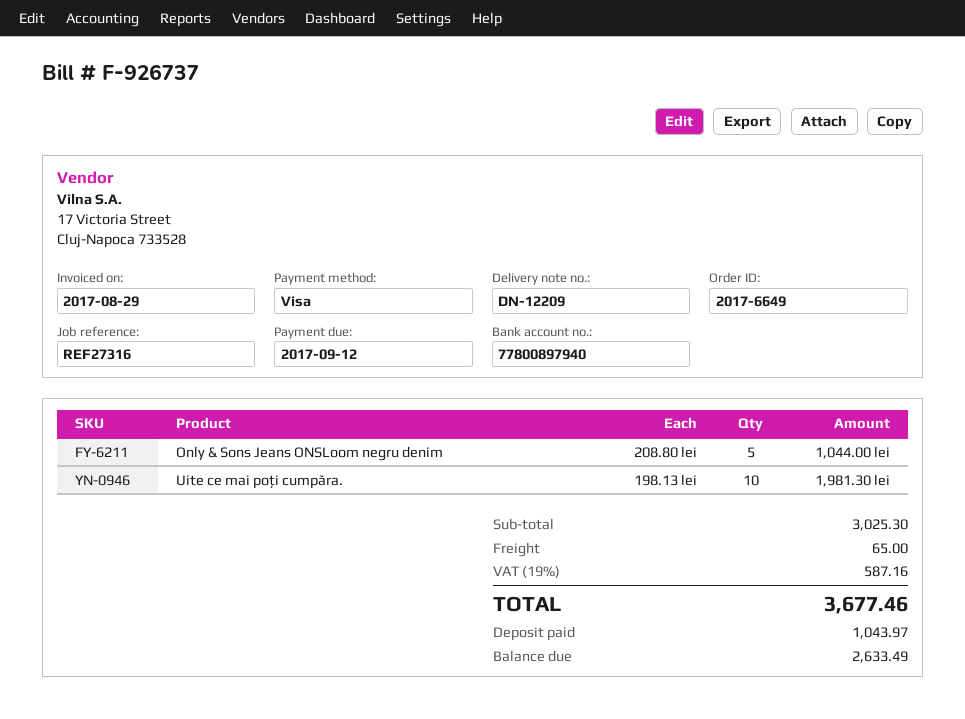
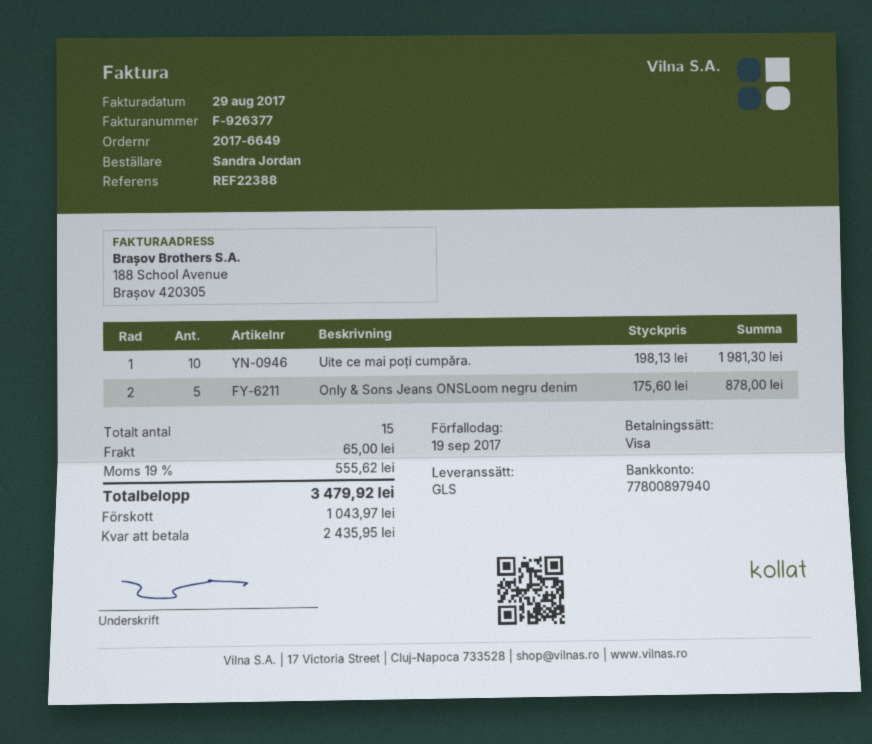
invoice number: F-926737 -> F-926377
due date: 2017-09-12 -> 2017-09-19
reference: REF27316 -> REF22388
Only & Sons Jeans ONSLoom negru denim: 5 x 208.80 = 1044.00 -> 5 x 175.60 = 878.00
tax: 19% = 587.16 -> 19% = 555.62
total: 3677.46 -> 3479.92
balance: 2633.49 -> 2435.95

